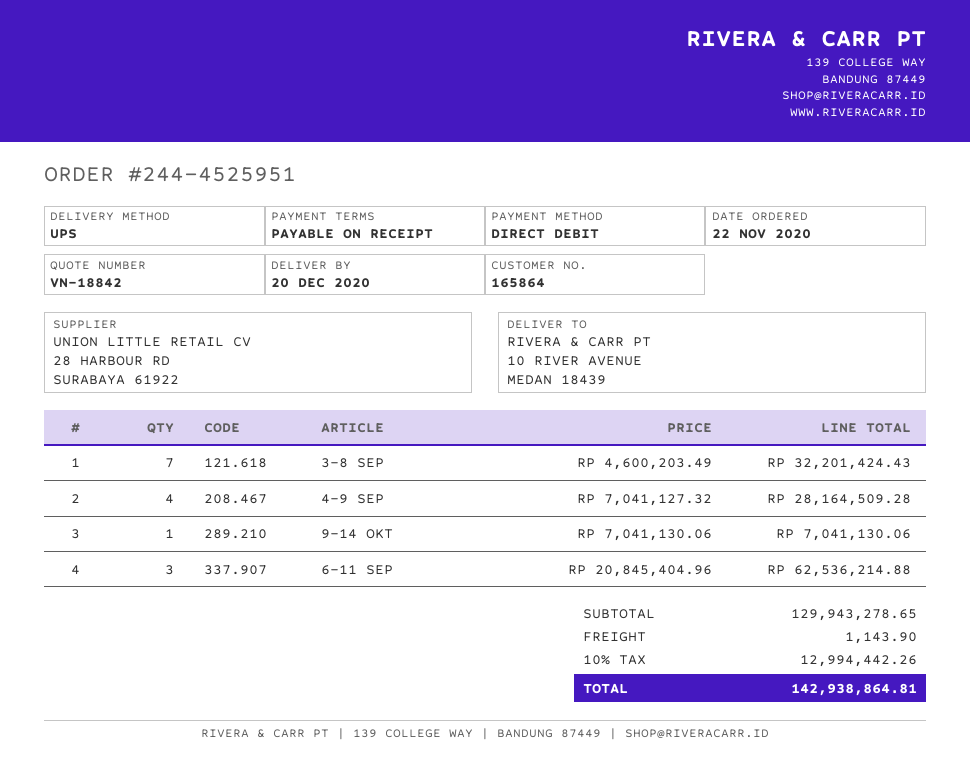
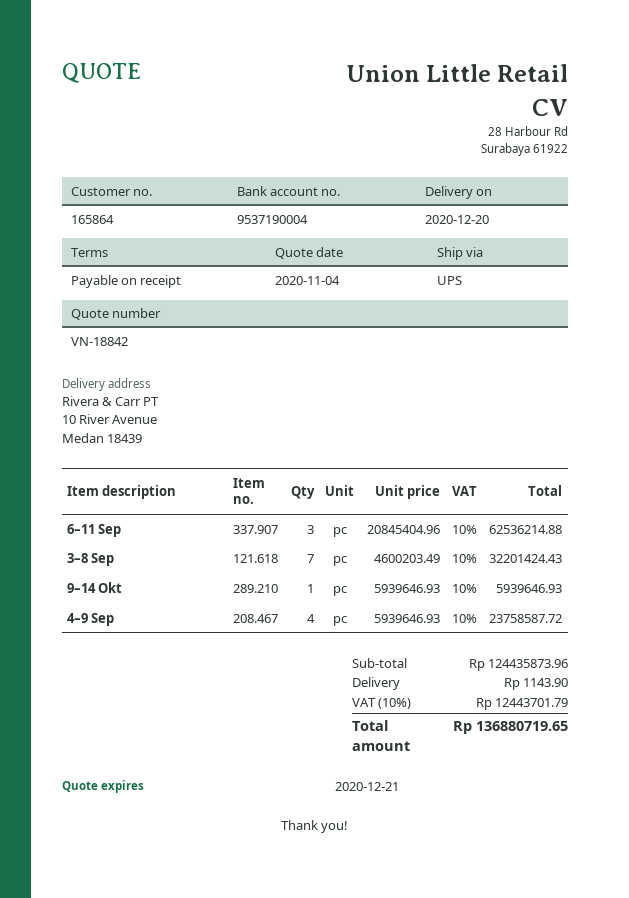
4–9 SEP: 4 x 7041127.32 = 28164509.28 -> 4 x 5939646.93 = 23758587.72
9–14 OKT: 1 x 7041130.06 = 7041130.06 -> 1 x 5939646.93 = 5939646.93
subtotal: 129943278.65 -> 124435873.96
tax: 10% = 12994442.26 -> 10% = 12443701.79
total: 142938864.81 -> 136880719.65

